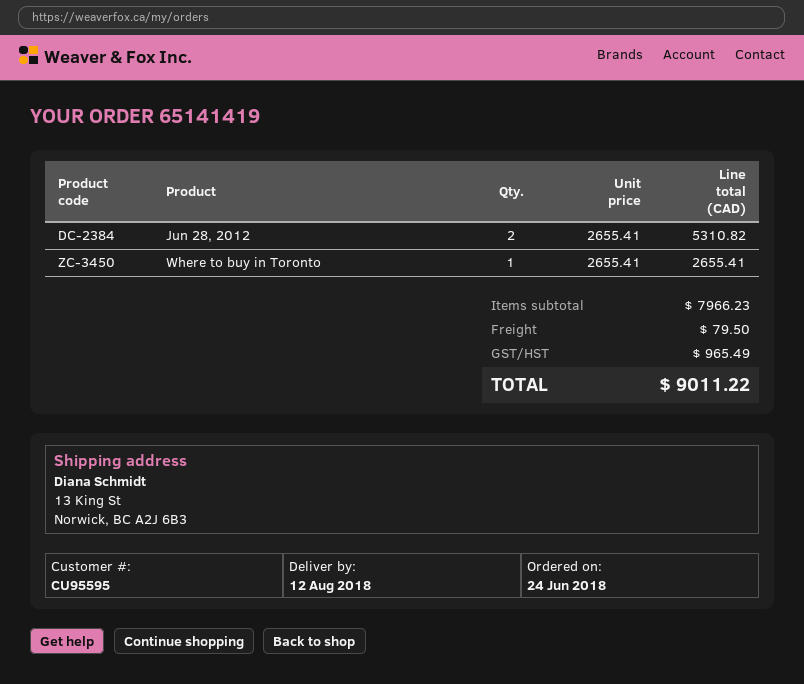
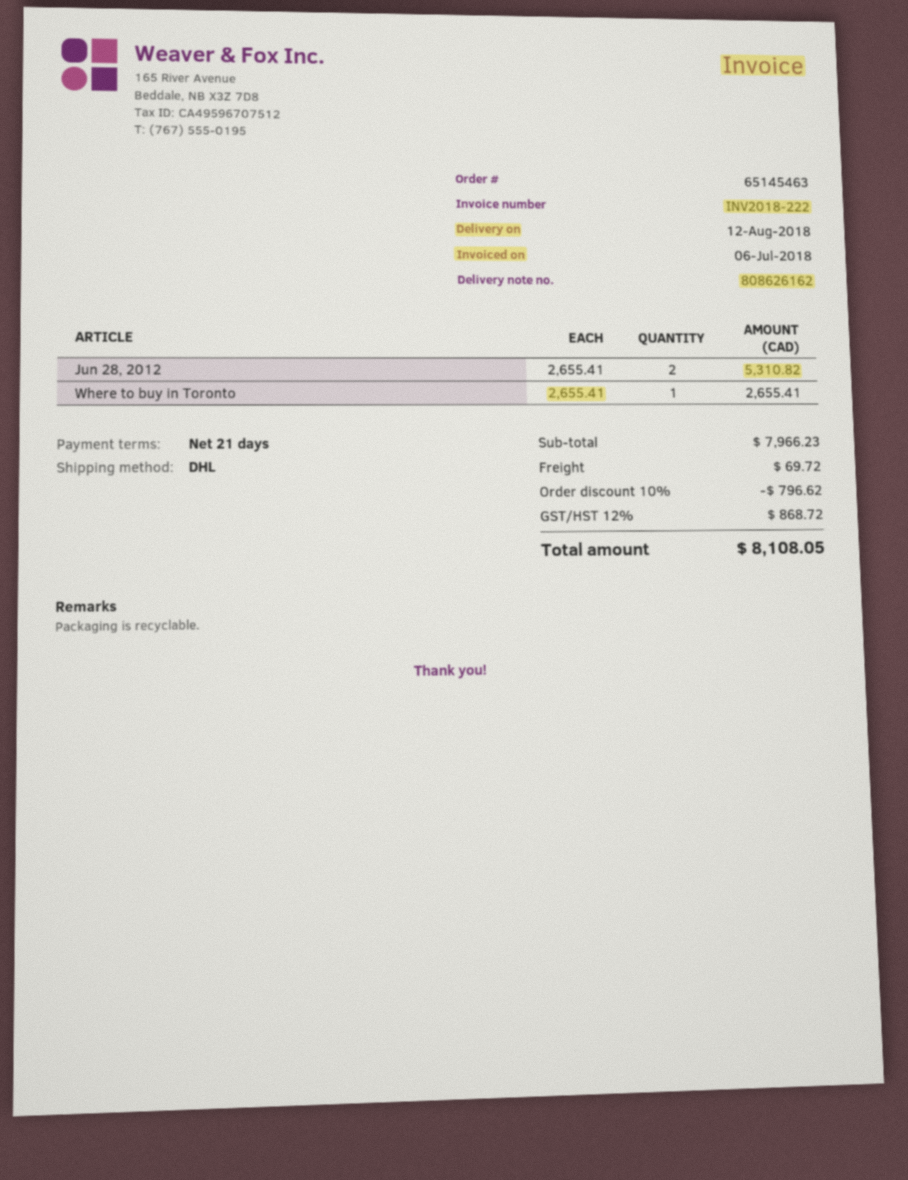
order number: 65141419 -> 65145463
discount: none -> 10% = 796.62
shipping: 79.50 -> 69.72
tax: 965.49 -> 868.72
total: 9011.22 -> 8108.05

